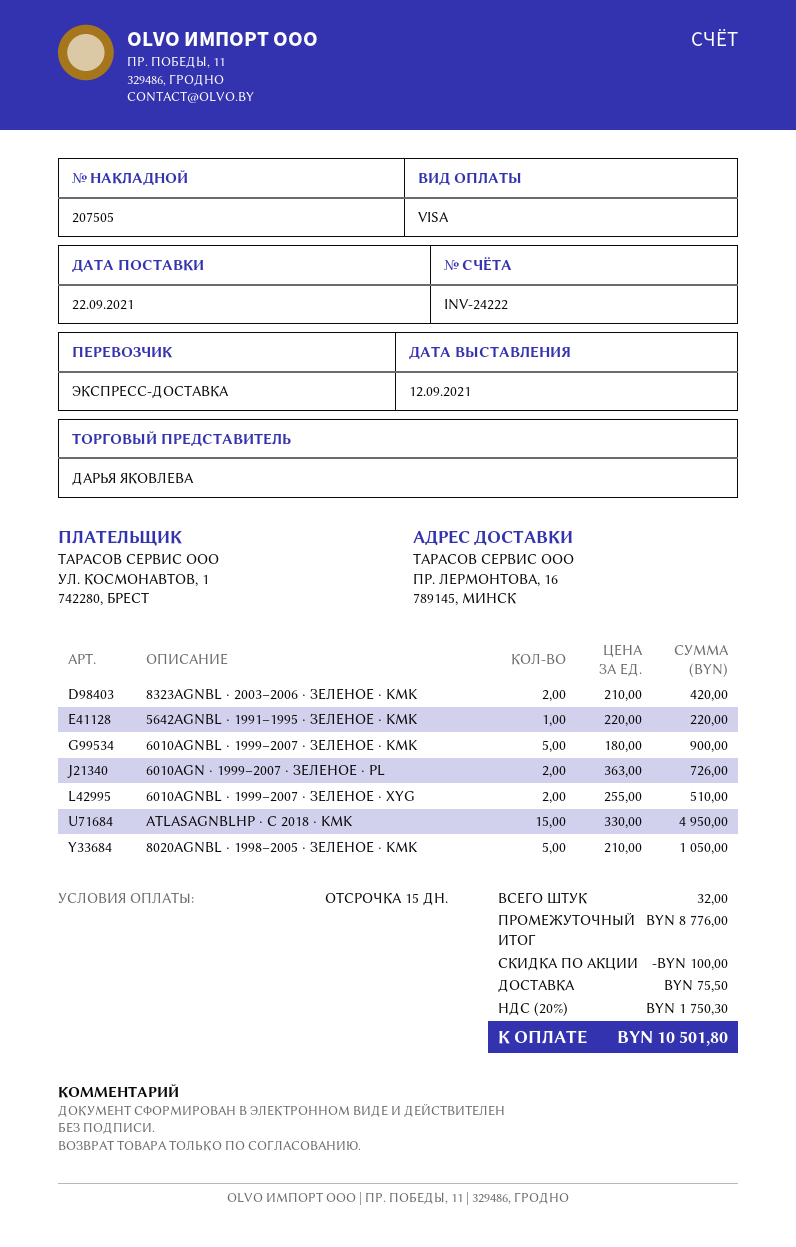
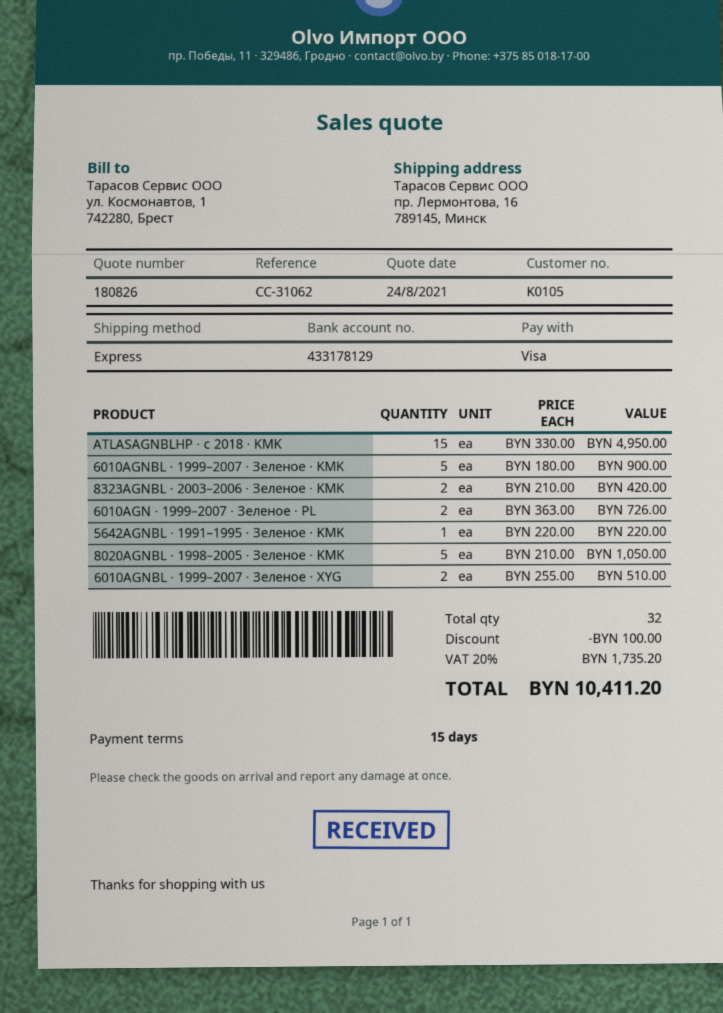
shipping: 75.50 -> none
tax: 20% = 1750.30 -> 20% = 1735.20
total: 10501.80 -> 10411.20

